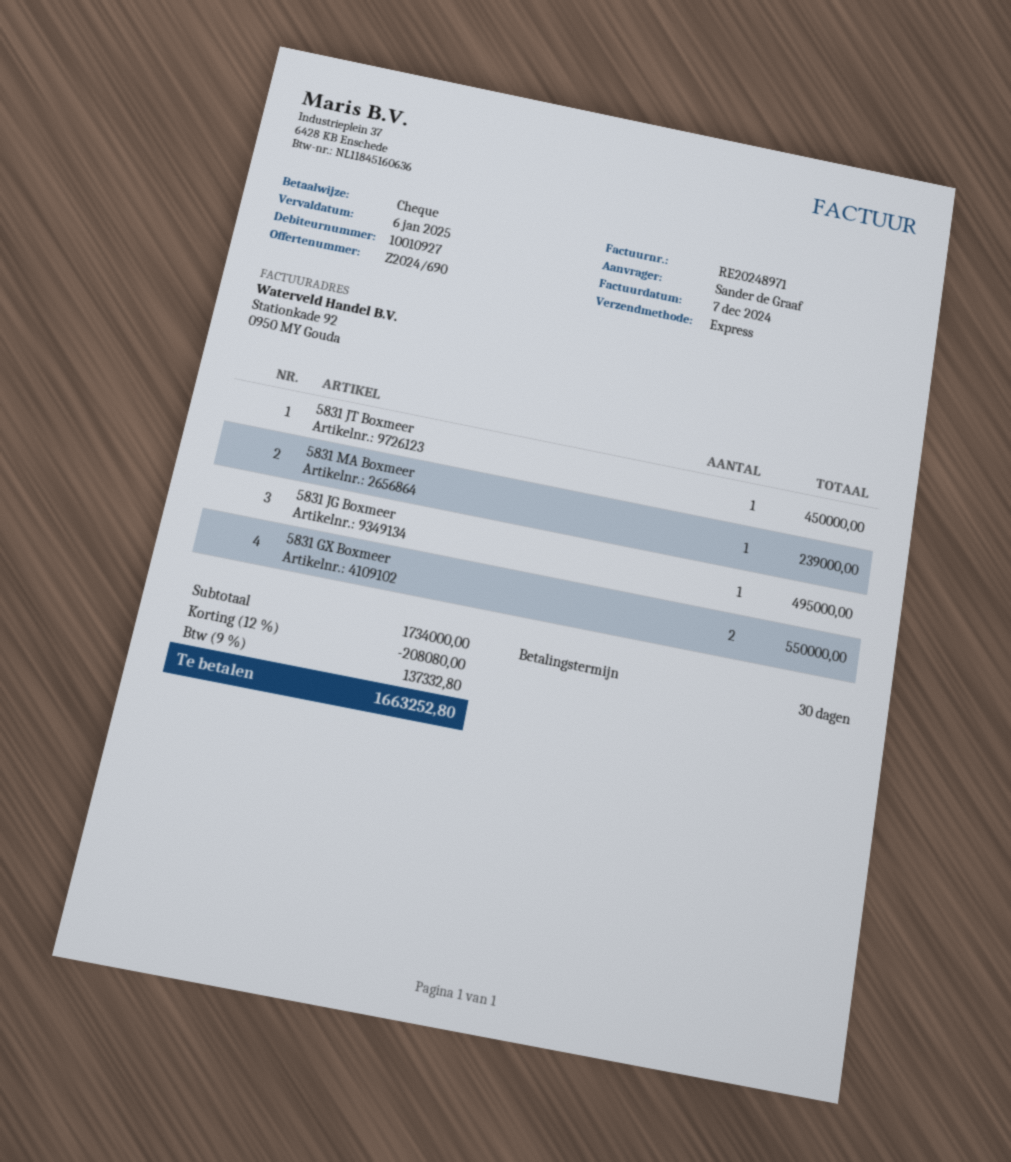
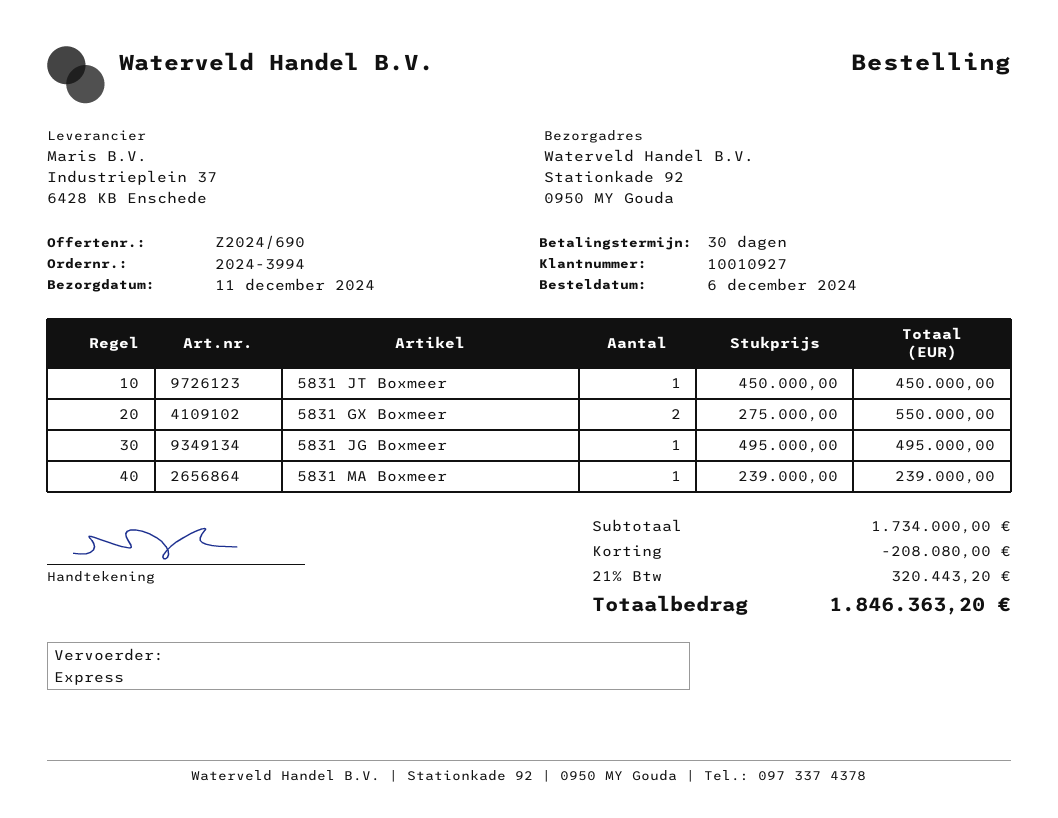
tax: 9% = 137332.80 -> 21% = 320443.20
total: 1663252.80 -> 1846363.20

